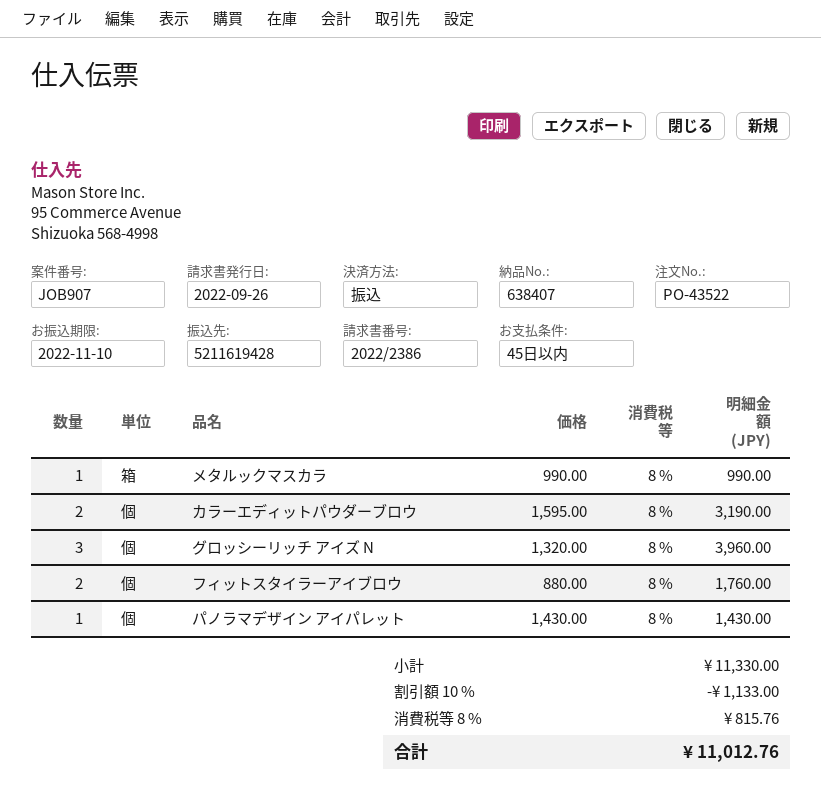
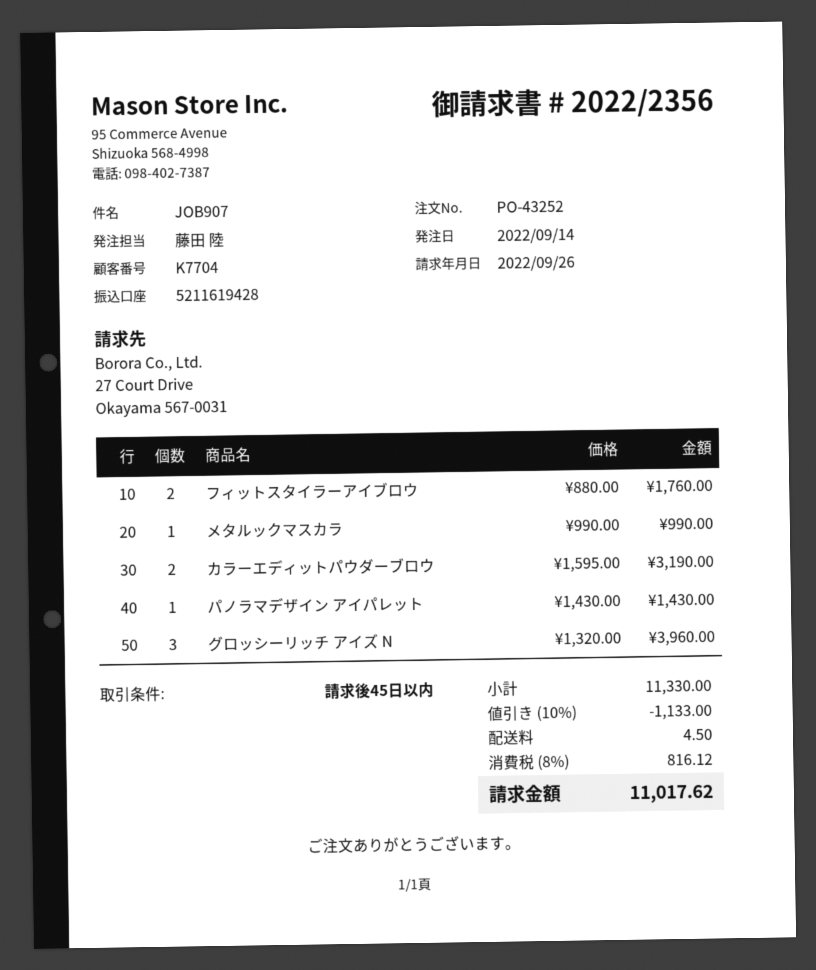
order number: PO-43522 -> PO-43252
invoice number: 2022/2386 -> 2022/2356
shipping: none -> 4.50
tax: 8% = 815.76 -> 8% = 816.12
total: 11012.76 -> 11017.62

